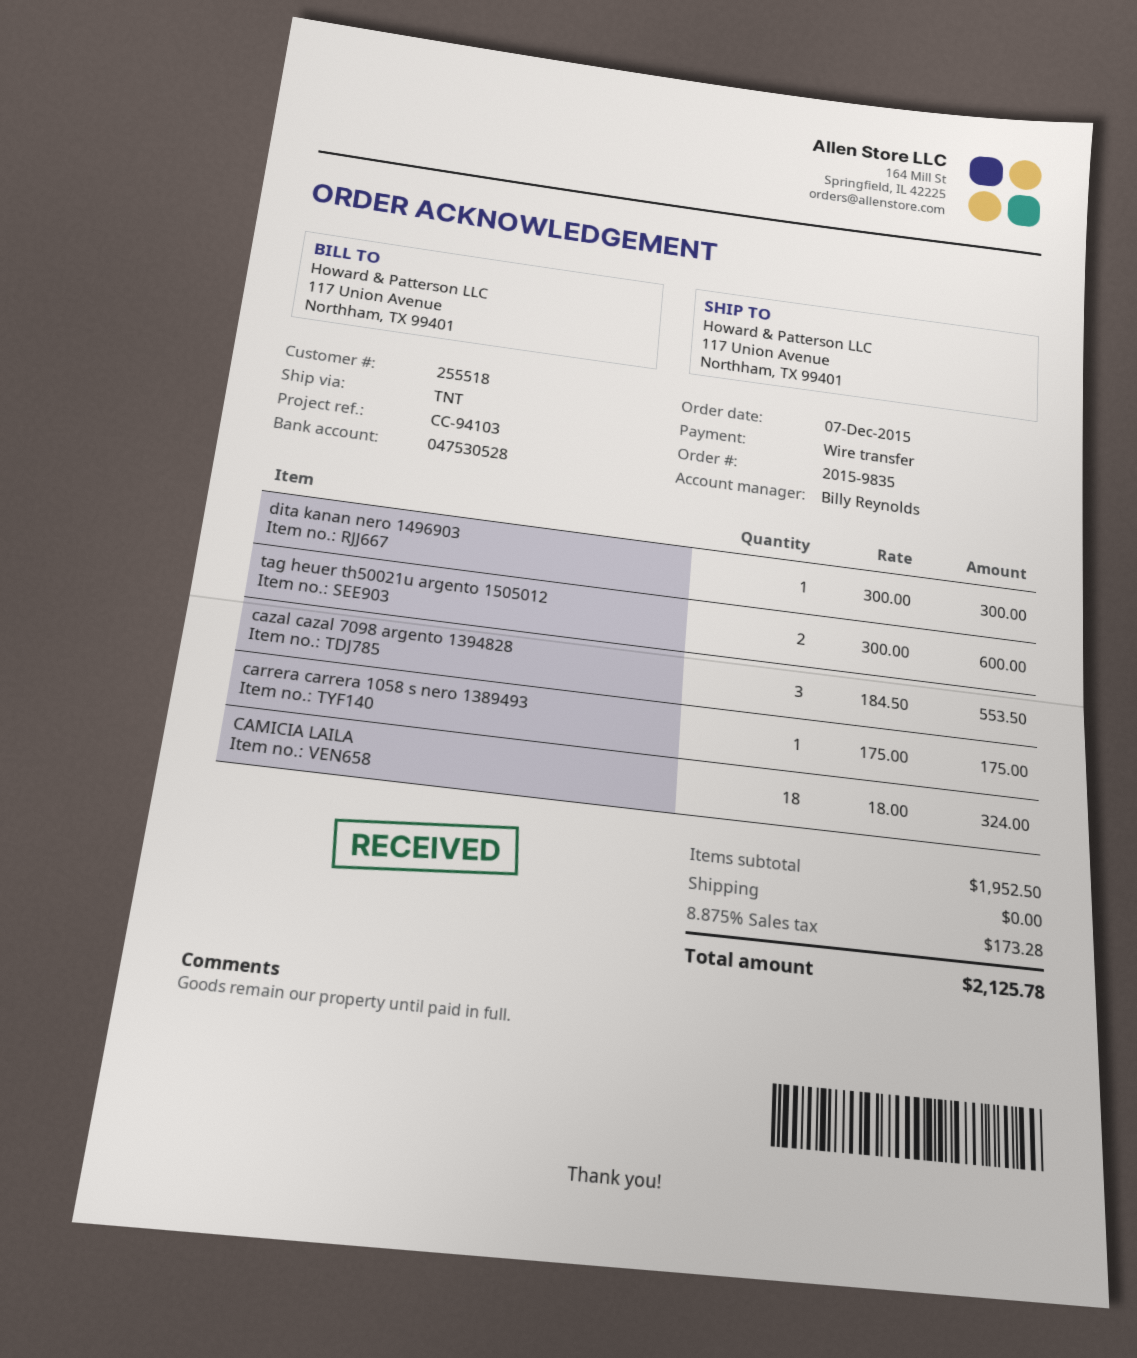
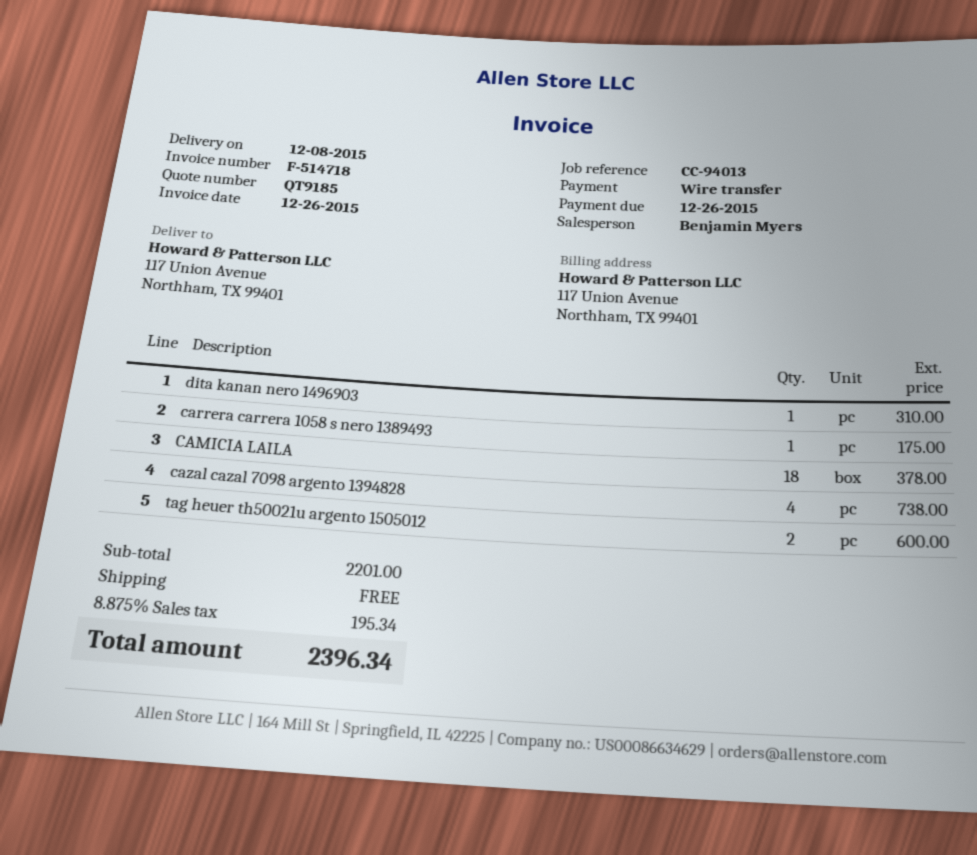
reference: CC-94103 -> CC-94013
sales rep: Billy Reynolds -> Benjamin Myers
dita kanan nero 1496903: 1 for 300.00 -> 1 for 310.00
cazal cazal 7098 argento 1394828: 3 for 553.50 -> 4 for 738.00
CAMICIA LAILA: 18 for 324.00 -> 18 for 378.00
subtotal: 1952.50 -> 2201.00
tax: 8.875% = 173.28 -> 8.875% = 195.34
total: 2125.78 -> 2396.34

